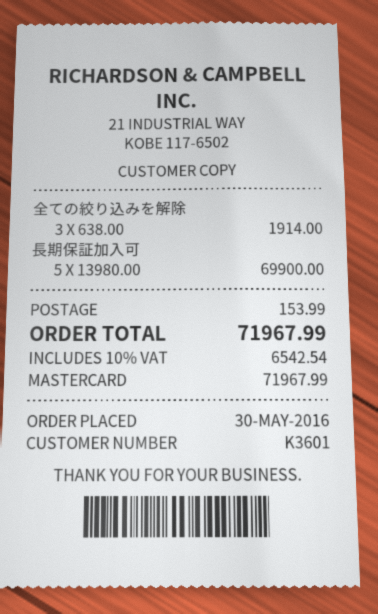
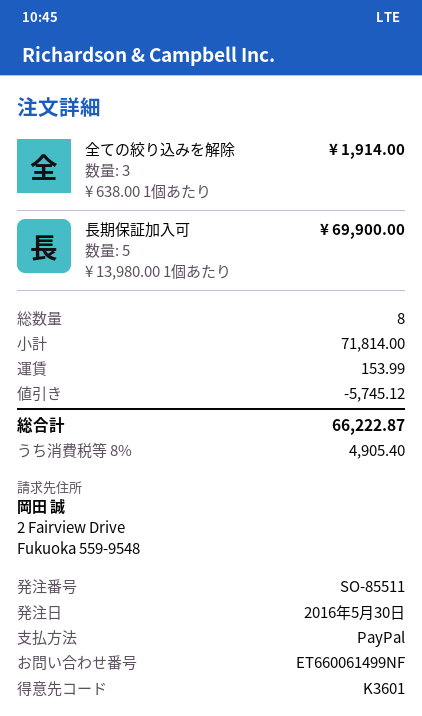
payment method: Mastercard -> PayPal
discount: none -> 5745.12
tax: 10% = 6542.54 -> 8% = 4905.40
total: 71967.99 -> 66222.87

